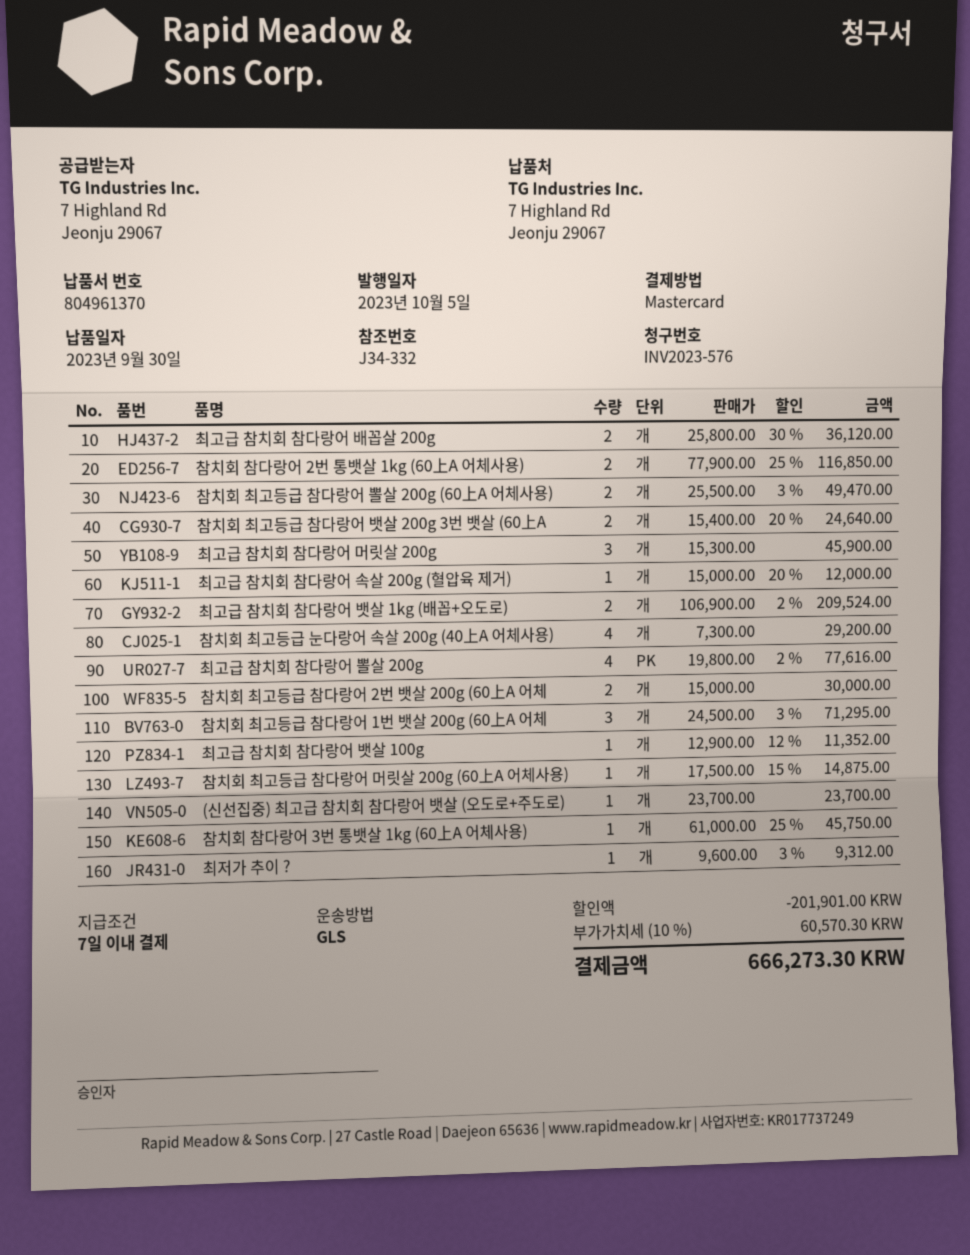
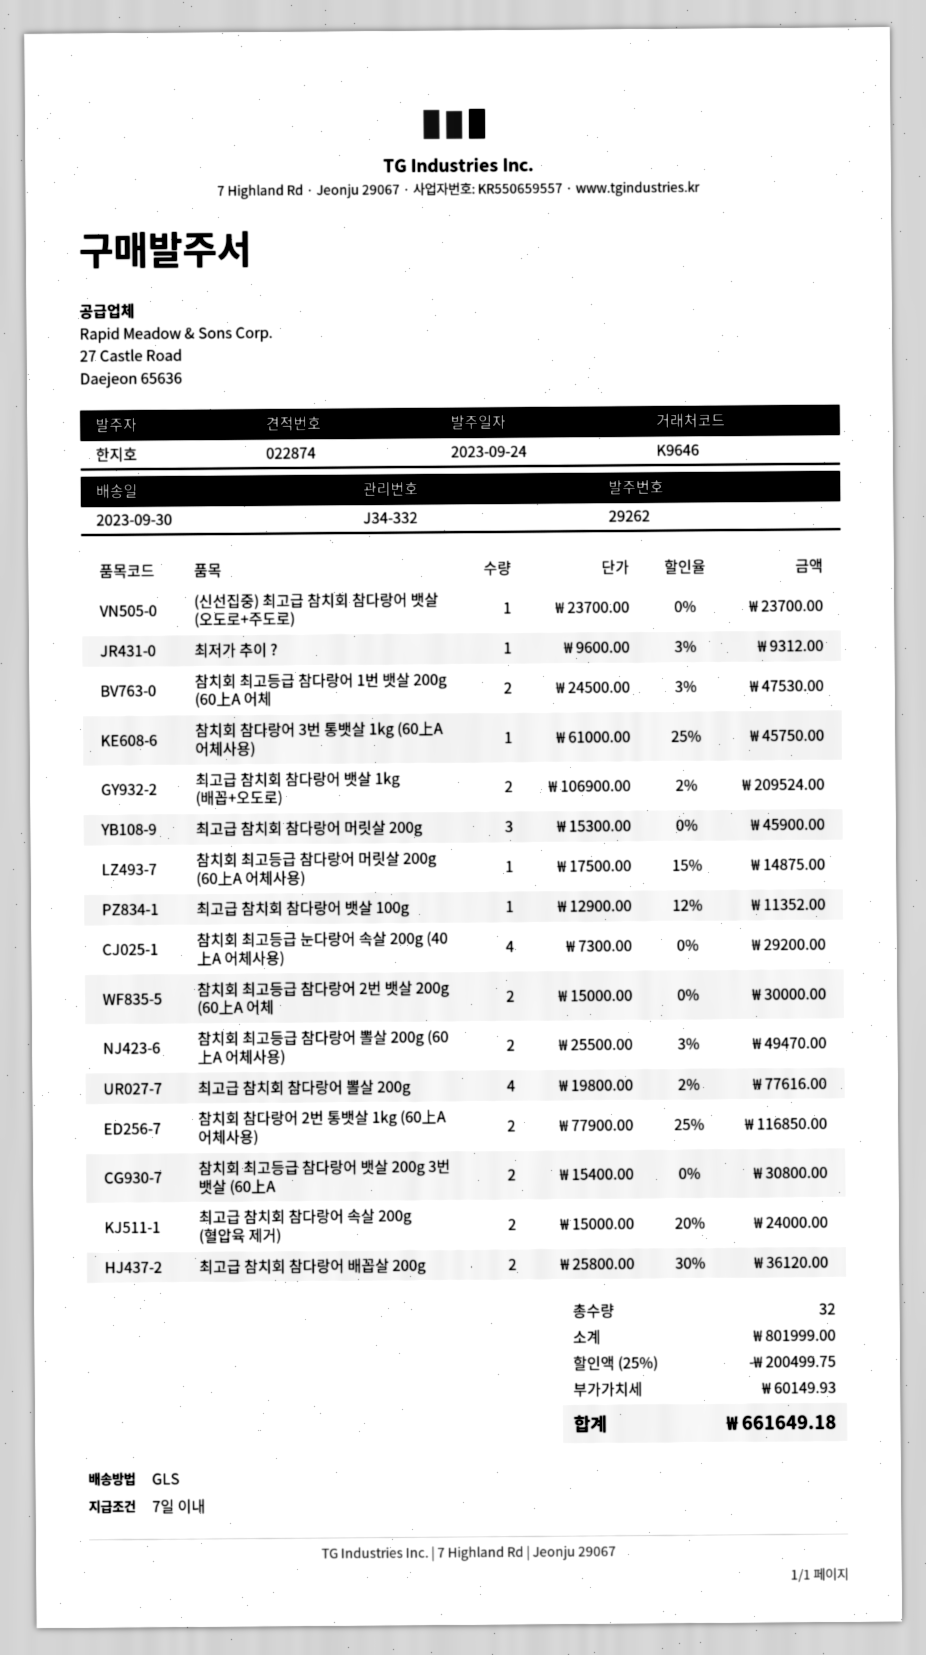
참치회 최고등급 참다랑어 뱃살 200g 3번 뱃살 (60上A: 2 x 15400.00 - 20% = 24640.00 -> 2 x 15400.00 = 30800.00
최고급 참치회 참다랑어 속살 200g (혈압육 제거): 1 x 15000.00 - 20% = 12000.00 -> 2 x 15000.00 - 20% = 24000.00
참치회 최고등급 참다랑어 1번 뱃살 200g (60上A 어체: 3 x 24500.00 - 3% = 71295.00 -> 2 x 24500.00 - 3% = 47530.00
discount: 201901.00 -> 200499.75
tax: 60570.30 -> 60149.93
total: 666273.30 -> 661649.18

